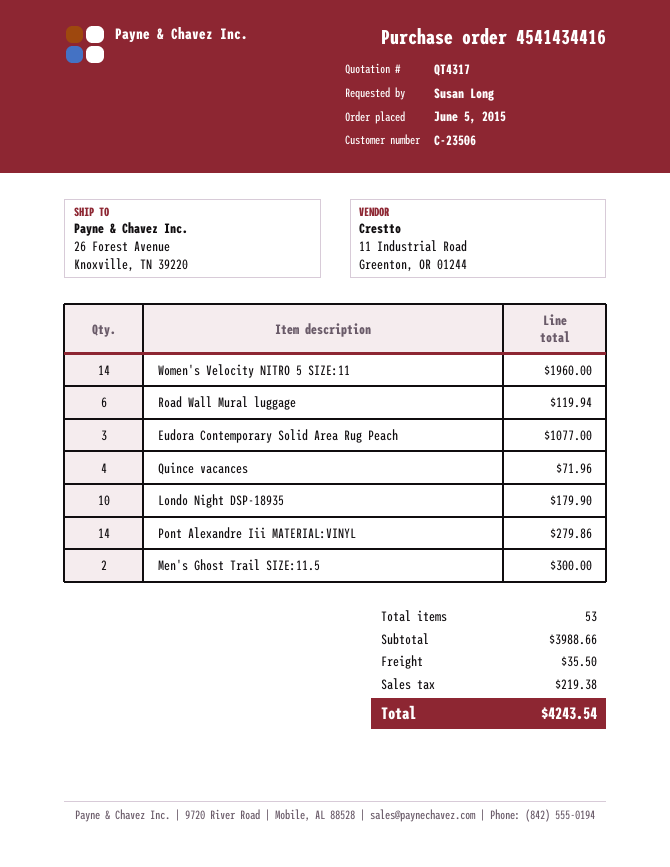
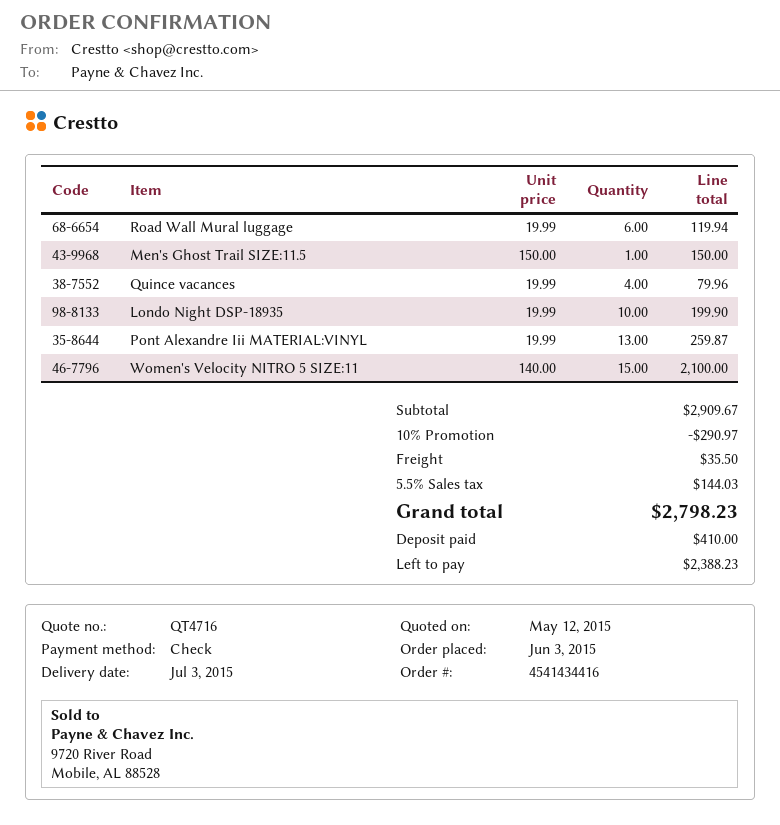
quote number: QT4317 -> QT4716
order date: 2015-06-05 -> 2015-06-03
Women's Velocity NITRO 5 SIZE:11: 14 for 1960.00 -> 15 for 2100.00
Eudora Contemporary Solid Area Rug Peach: 3 for 1077.00 -> none
Quince vacances: 4 for 71.96 -> 4 for 79.96
Londo Night DSP-18935: 10 for 179.90 -> 10 for 199.90
Pont Alexandre Iii MATERIAL:VINYL: 14 for 279.86 -> 13 for 259.87
Men's Ghost Trail SIZE:11.5: 2 for 300.00 -> 1 for 150.00
subtotal: 3988.66 -> 2909.67
discount: none -> 10% = 290.97
tax: 219.38 -> 144.03
total: 4243.54 -> 2798.23

